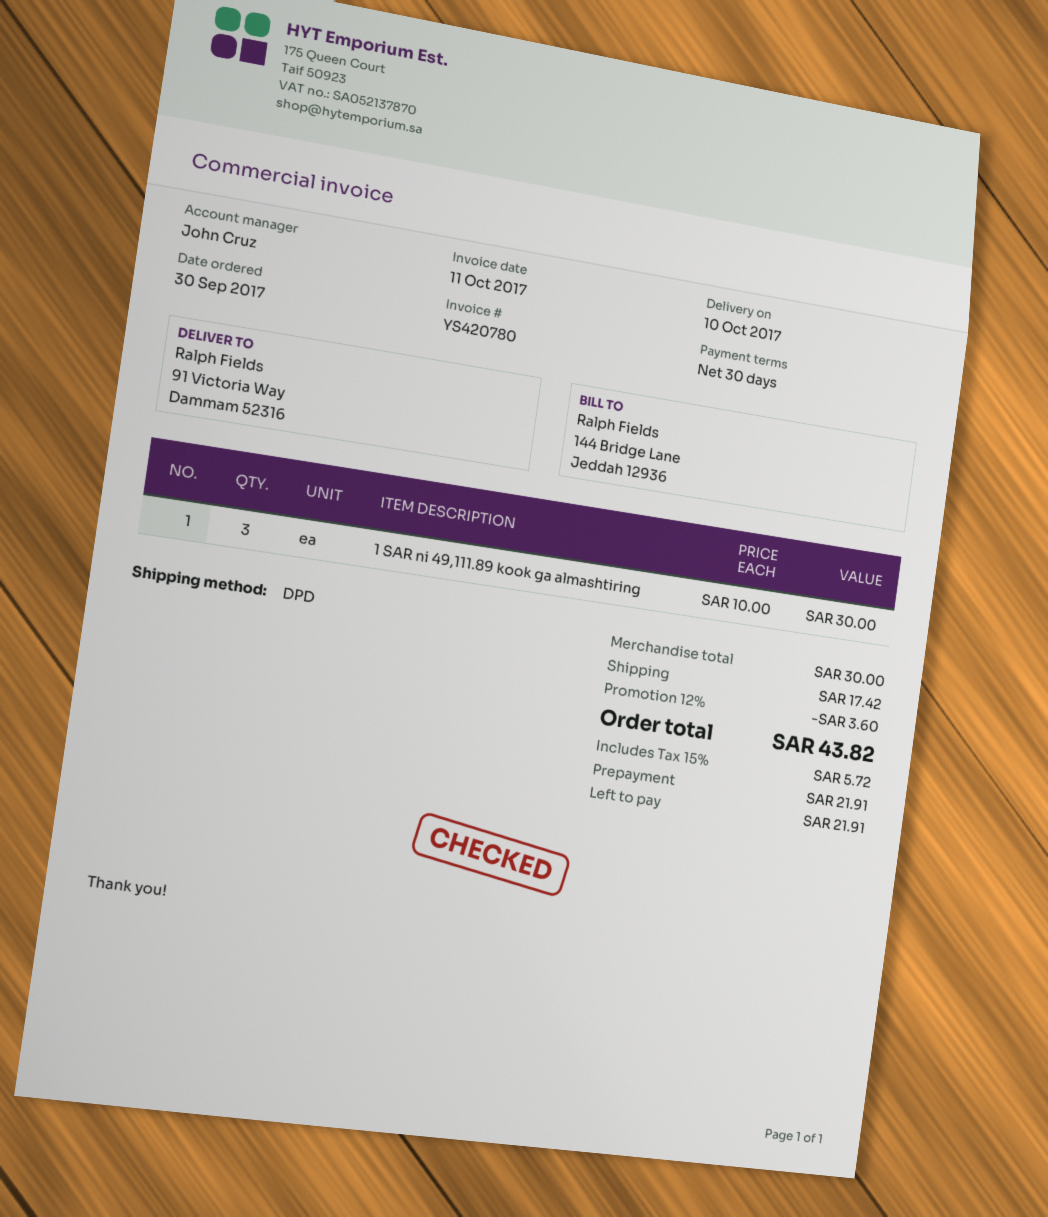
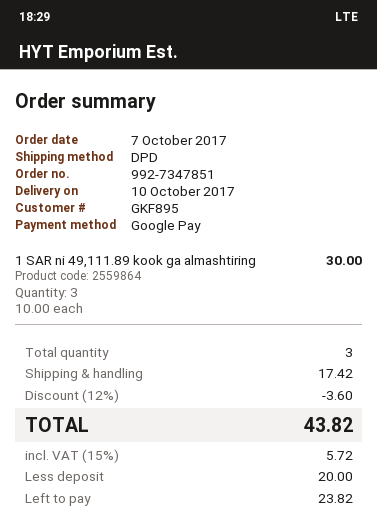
order date: 2017-09-30 -> 2017-10-07
deposit: 21.91 -> 20.00
balance: 21.91 -> 23.82

